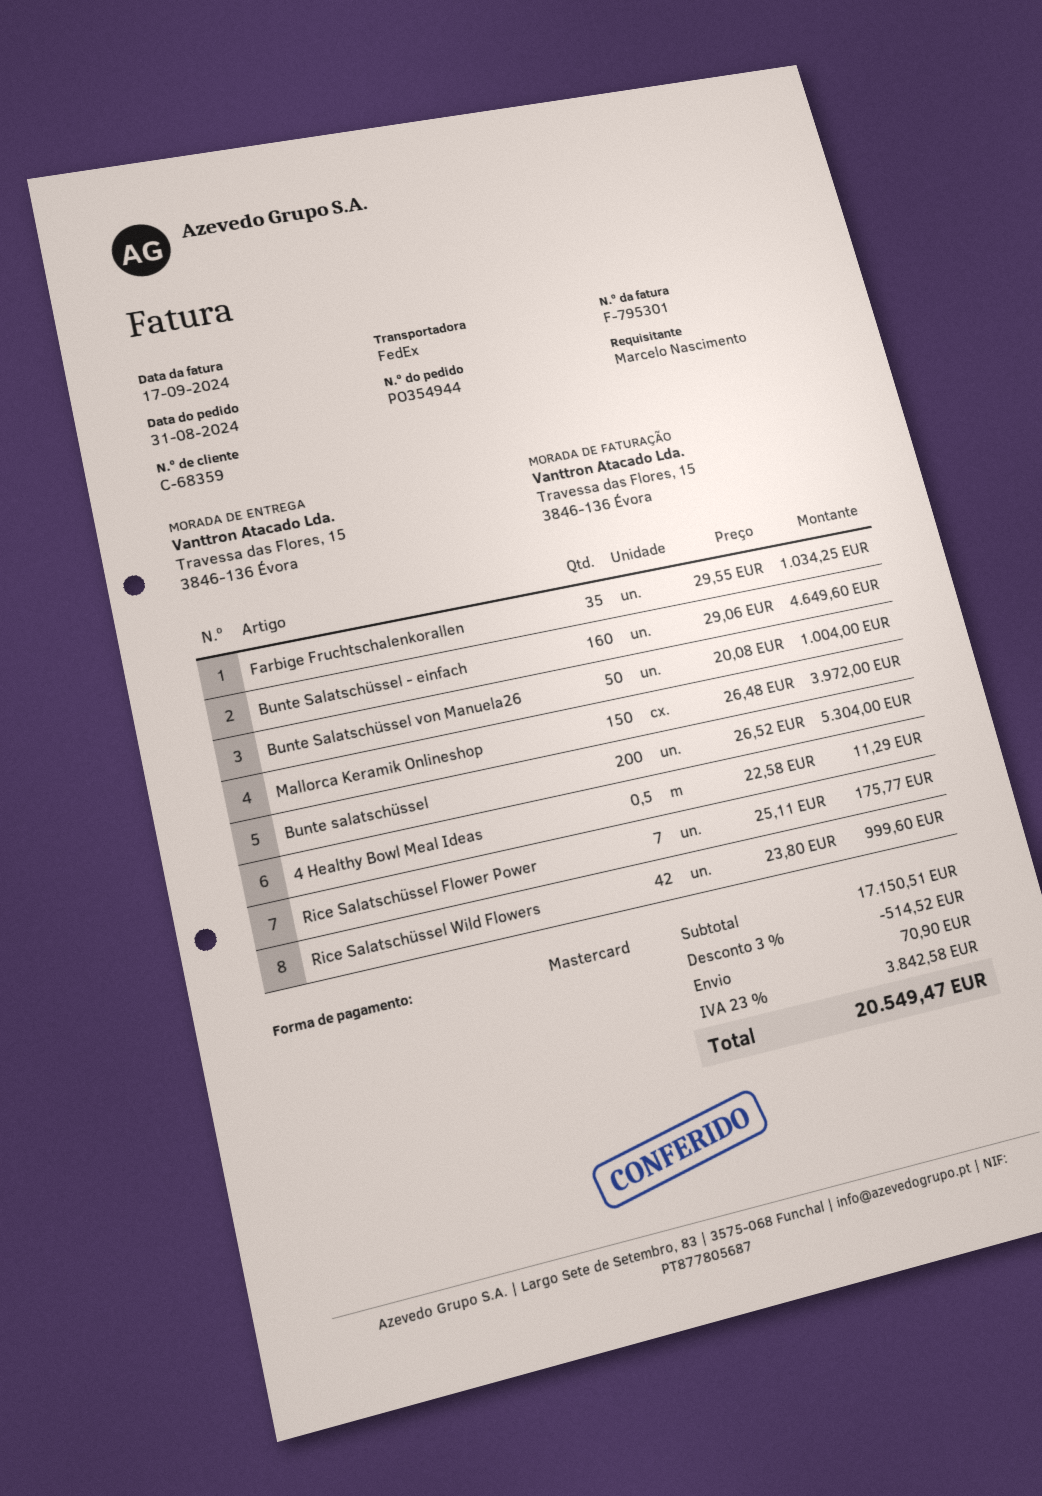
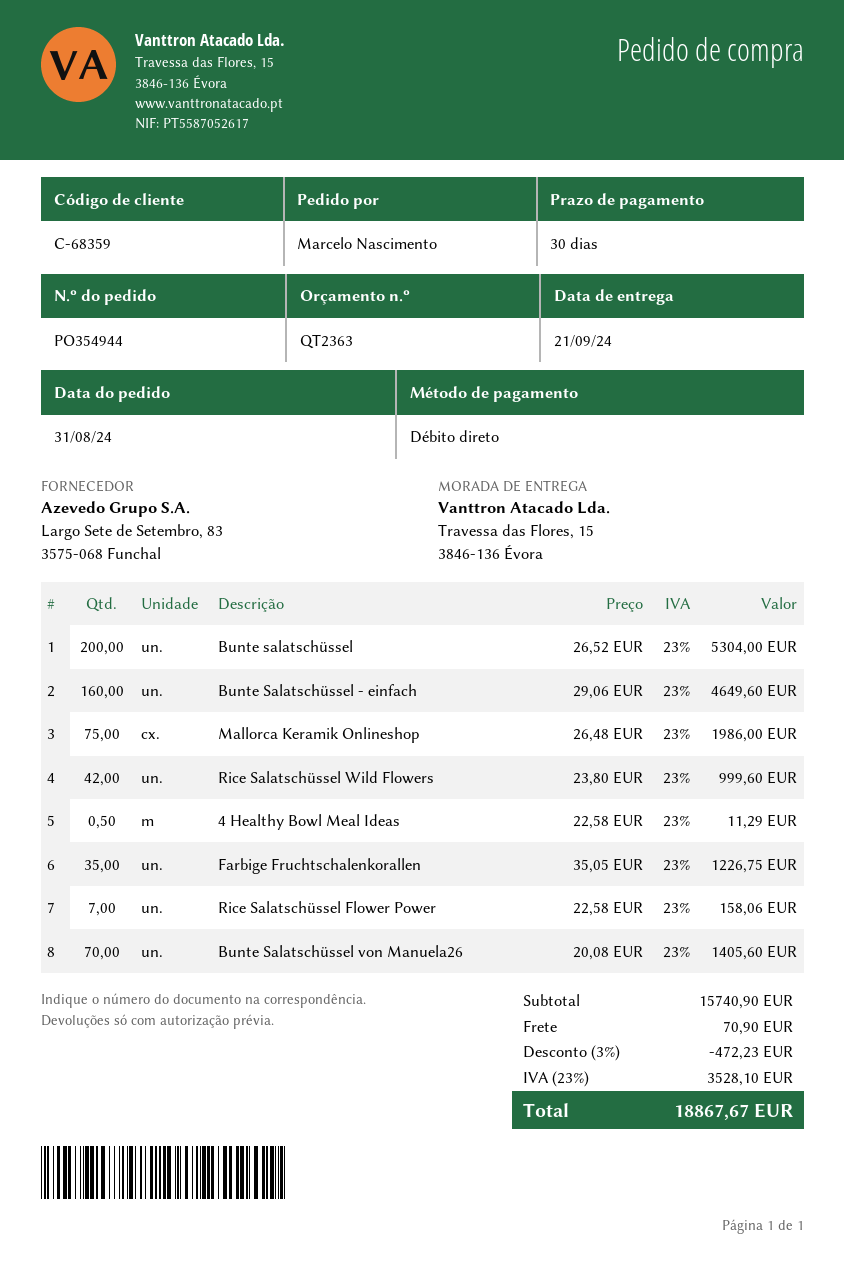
payment method: Mastercard -> direct debit
Farbige Fruchtschalenkorallen: 35 x 29.55 = 1034.25 -> 35 x 35.05 = 1226.75
Bunte Salatschüssel von Manuela26: 50 x 20.08 = 1004.00 -> 70 x 20.08 = 1405.60
Mallorca Keramik Onlineshop: 150 x 26.48 = 3972.00 -> 75 x 26.48 = 1986.00
Rice Salatschüssel Flower Power: 7 x 25.11 = 175.77 -> 7 x 22.58 = 158.06
subtotal: 17150.51 -> 15740.90
discount: 3% = 514.52 -> 3% = 472.23
tax: 23% = 3842.58 -> 23% = 3528.10
total: 20549.47 -> 18867.67

